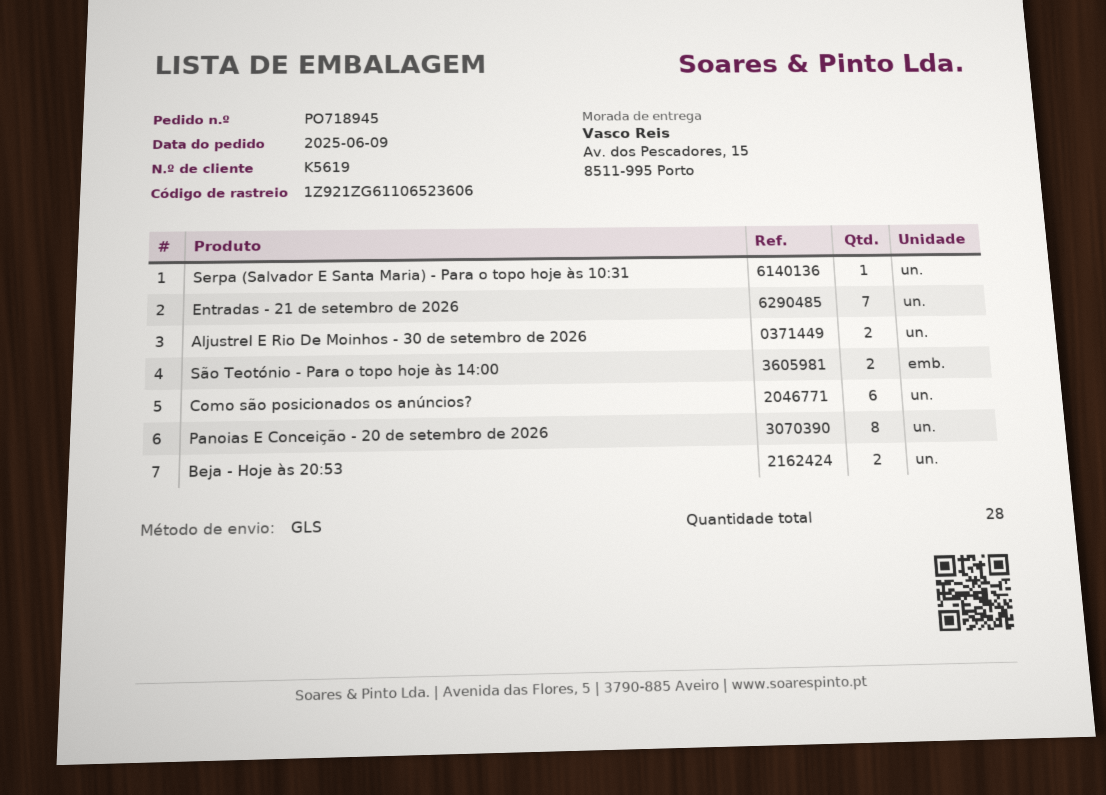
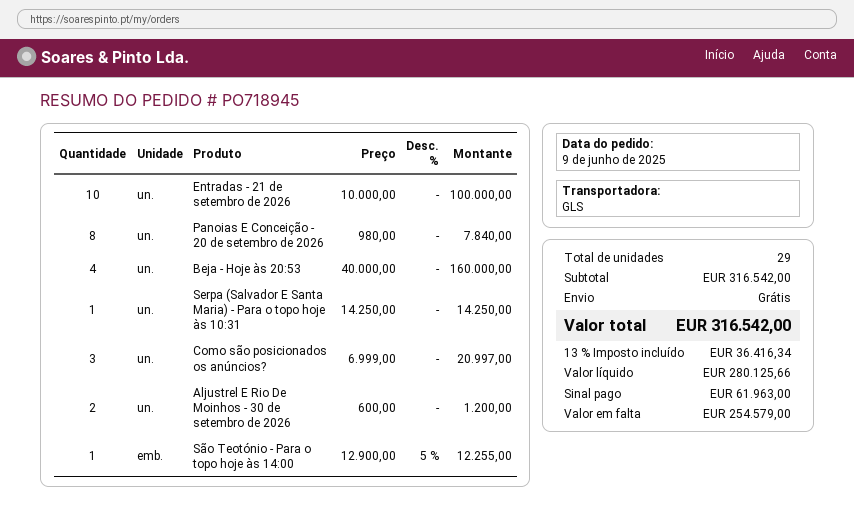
Entradas - 21 de setembro de 2026: 7 -> 10
São Teotónio - Para o topo hoje às 14:00: 2 -> 1
Como são posicionados os anúncios?: 6 -> 3
Beja - Hoje às 20:53: 2 -> 4
total quantity: 28 -> 29

